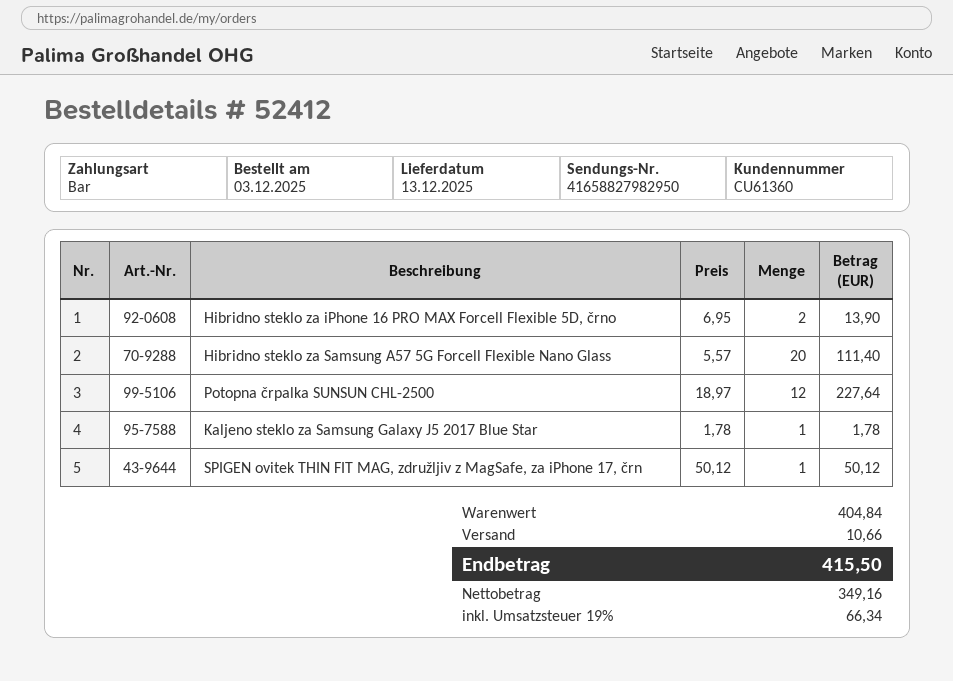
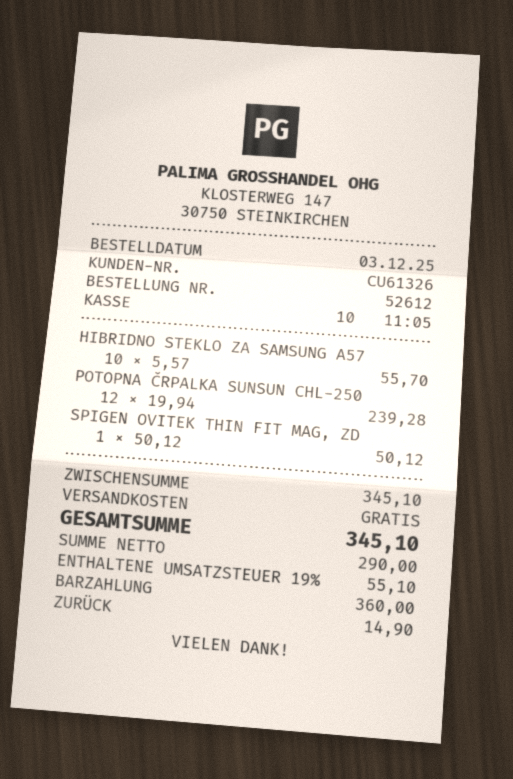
order number: 52412 -> 52612
customer number: CU61360 -> CU61326
Hibridno steklo za iPhone 16 PRO MAX Forcell Flexible 5D, črno: 2 x 6.95 = 13.90 -> none
Hibridno steklo za Samsung A57 5G Forcell Flexible Nano Glass: 20 x 5.57 = 111.40 -> 10 x 5.57 = 55.70
Potopna črpalka SUNSUN CHL-2500: 12 x 18.97 = 227.64 -> 12 x 19.94 = 239.28
Kaljeno steklo za Samsung Galaxy J5 2017 Blue Star: 1 x 1.78 = 1.78 -> none
subtotal: 404.84 -> 345.10
shipping: 10.66 -> 0.00
net: 349.16 -> 290.00
tax: 19% = 66.34 -> 19% = 55.10
total: 415.50 -> 345.10

